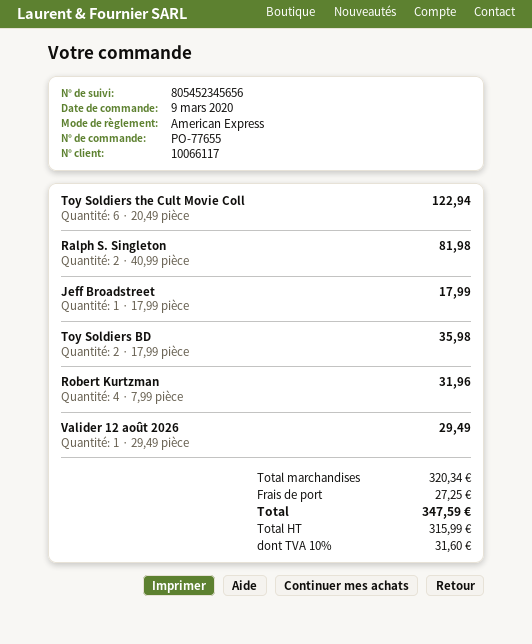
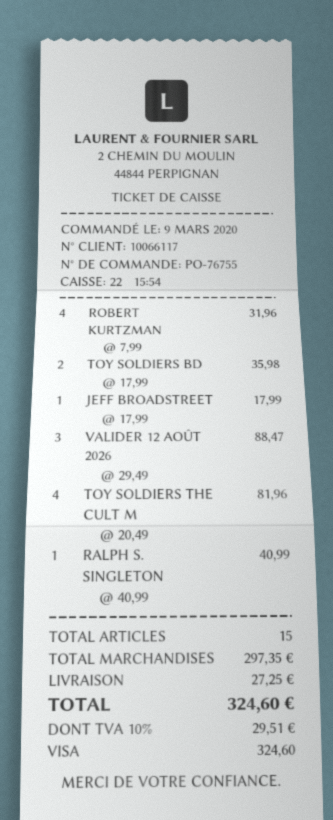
order number: PO-77655 -> PO-76755
payment method: American Express -> Visa
Toy Soldiers the Cult Movie Coll: 6 x 20.49 = 122.94 -> 4 x 20.49 = 81.96
Ralph S. Singleton: 2 x 40.99 = 81.98 -> 1 x 40.99 = 40.99
Valider 12 août 2026: 1 x 29.49 = 29.49 -> 3 x 29.49 = 88.47
subtotal: 320.34 -> 297.35
tax: 10% = 31.60 -> 10% = 29.51
total: 347.59 -> 324.60

